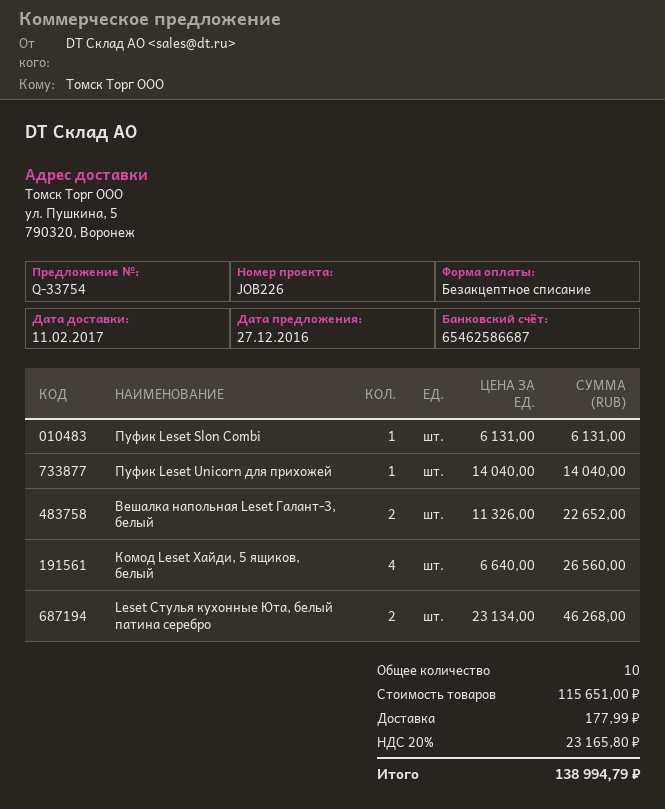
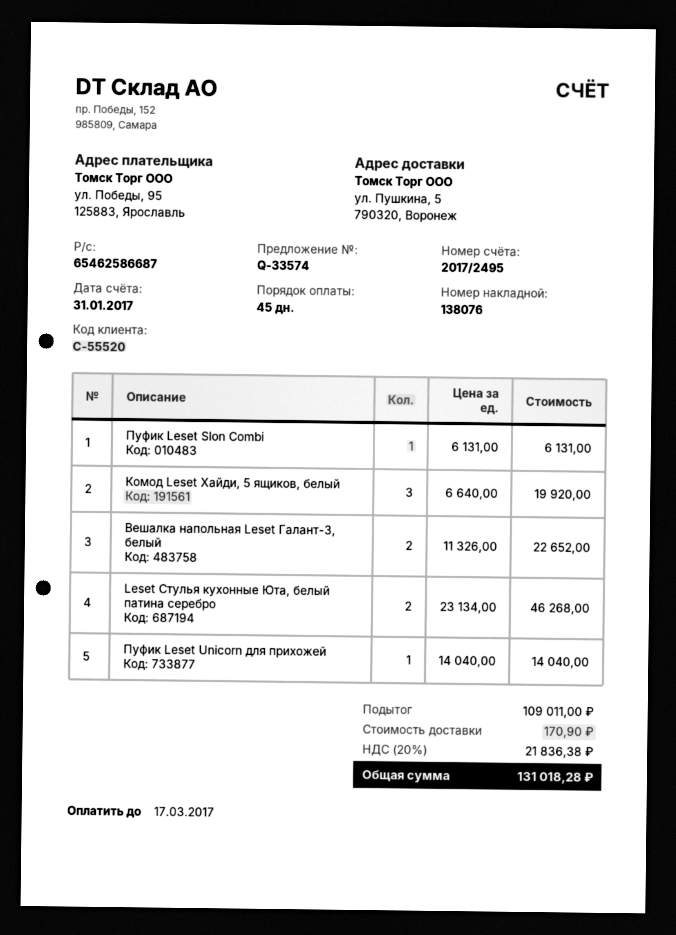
quote number: Q-33754 -> Q-33574
Комод Leset Хайди, 5 ящиков, белый: 4 x 6640.00 = 26560.00 -> 3 x 6640.00 = 19920.00
subtotal: 115651.00 -> 109011.00
shipping: 177.99 -> 170.90
tax: 20% = 23165.80 -> 20% = 21836.38
total: 138994.79 -> 131018.28

